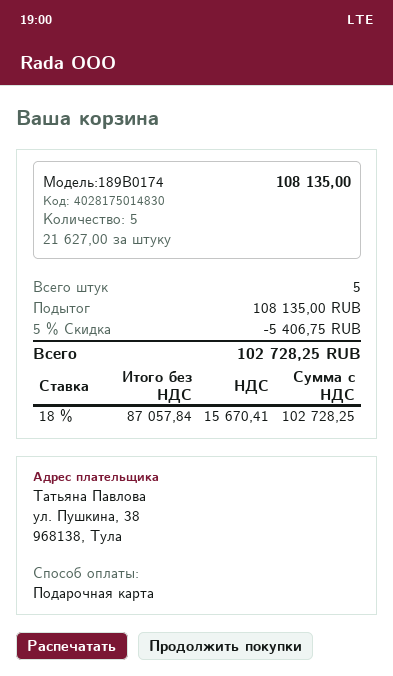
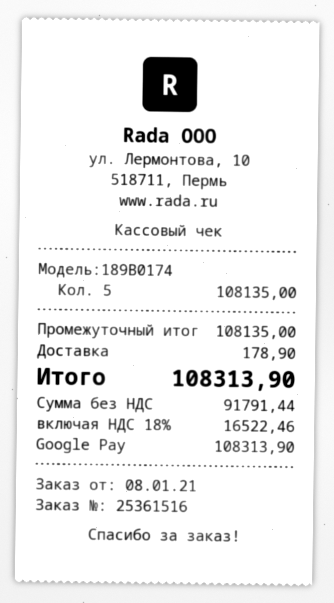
payment method: gift card -> Google Pay
discount: 5% = 5406.75 -> none
shipping: none -> 178.90
net: 87057.84 -> 91791.44
tax: 18% = 15670.41 -> 18% = 16522.46
total: 102728.25 -> 108313.90

